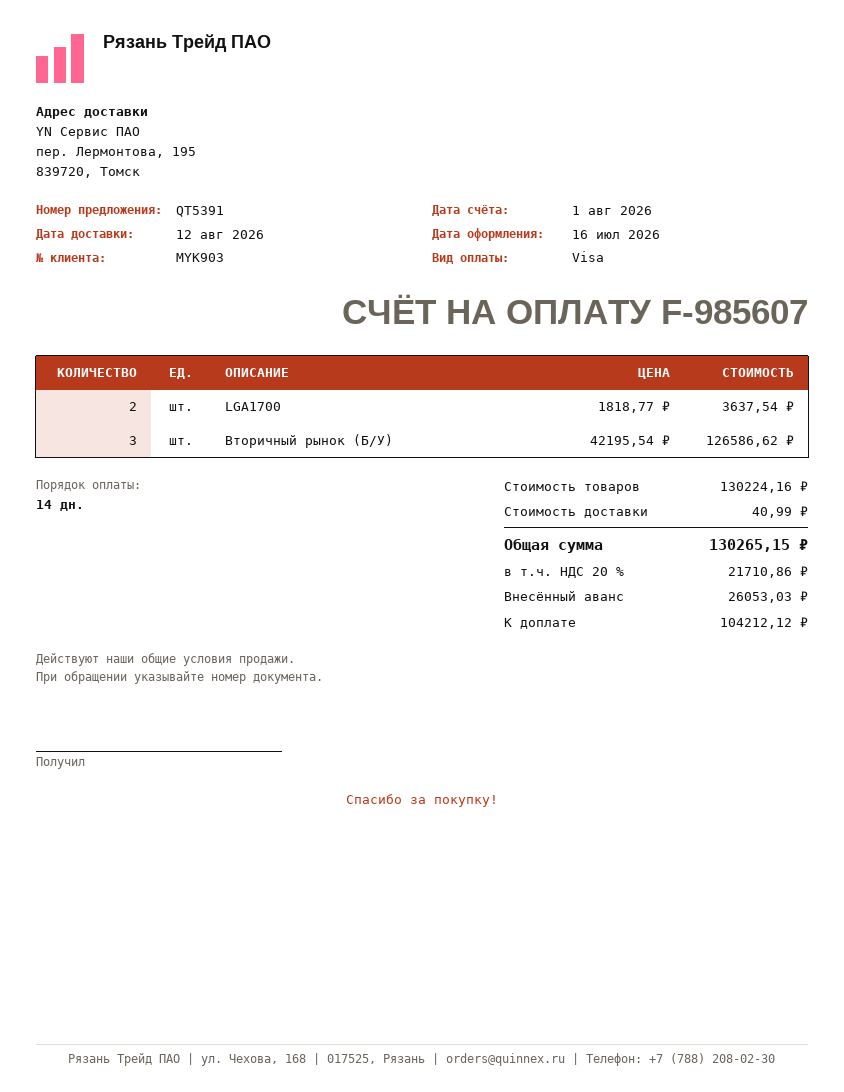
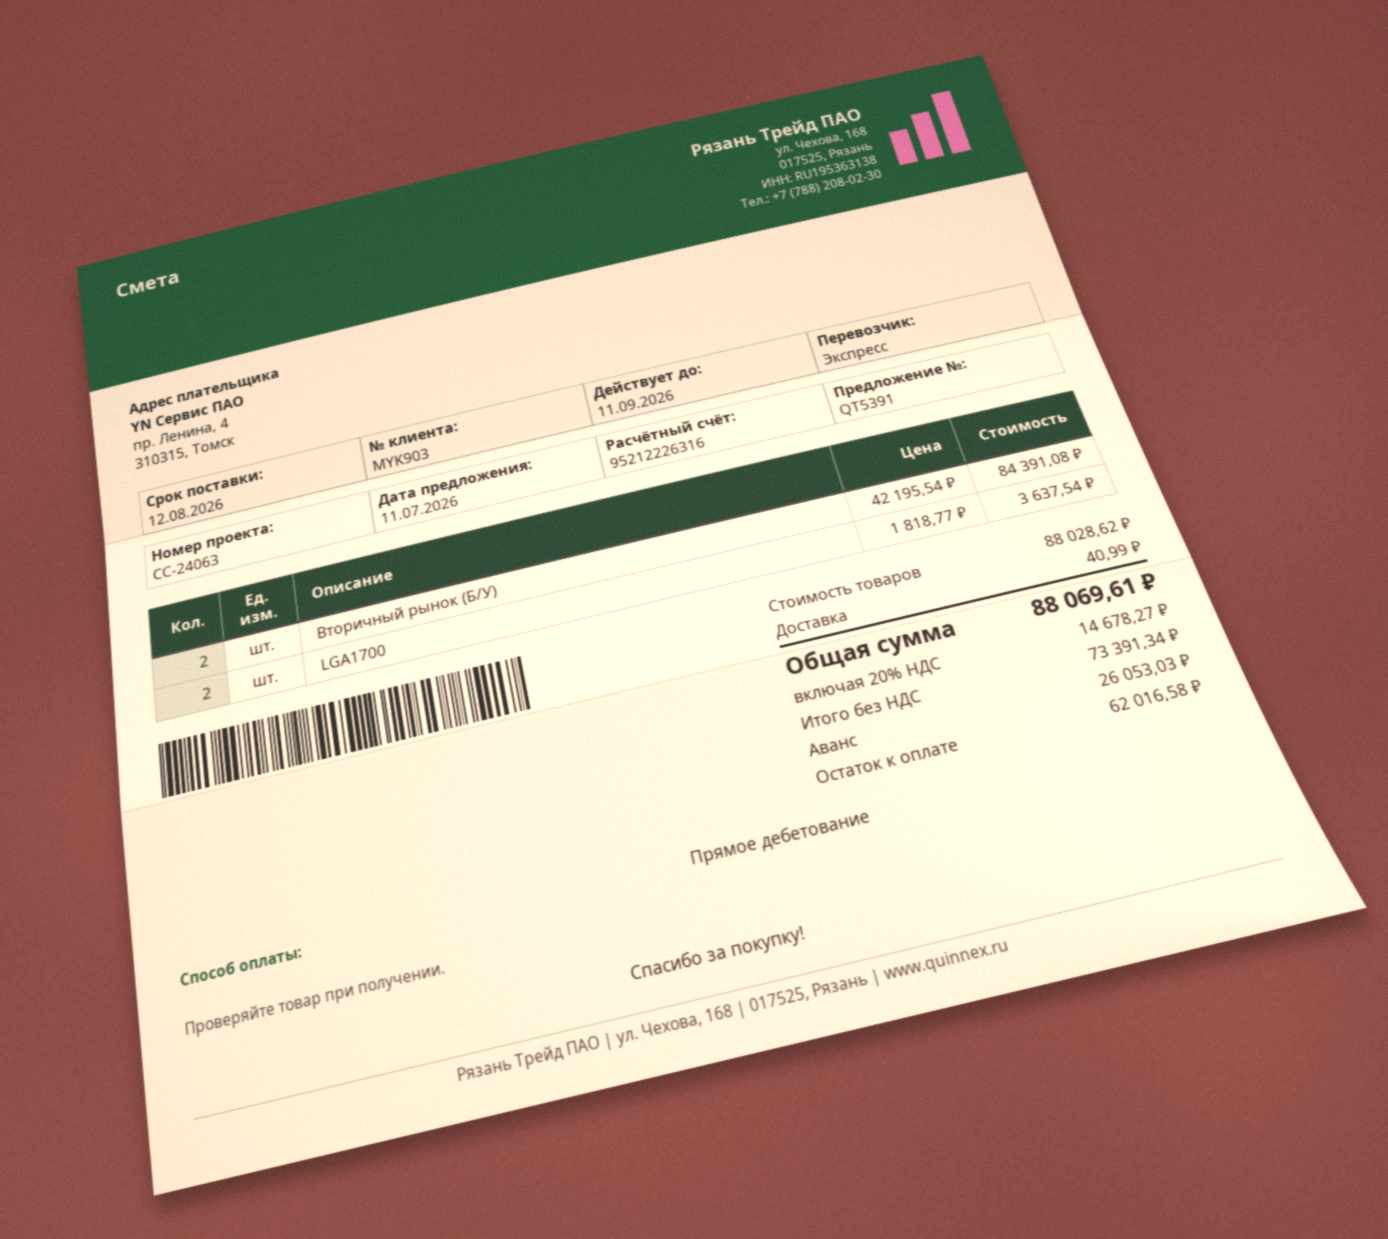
payment method: Visa -> direct debit
Вторичный рынок (Б/У): 3 x 42195.54 = 126586.62 -> 2 x 42195.54 = 84391.08
subtotal: 130224.16 -> 88028.62
tax: 20% = 21710.86 -> 20% = 14678.27
total: 130265.15 -> 88069.61
balance: 104212.12 -> 62016.58

